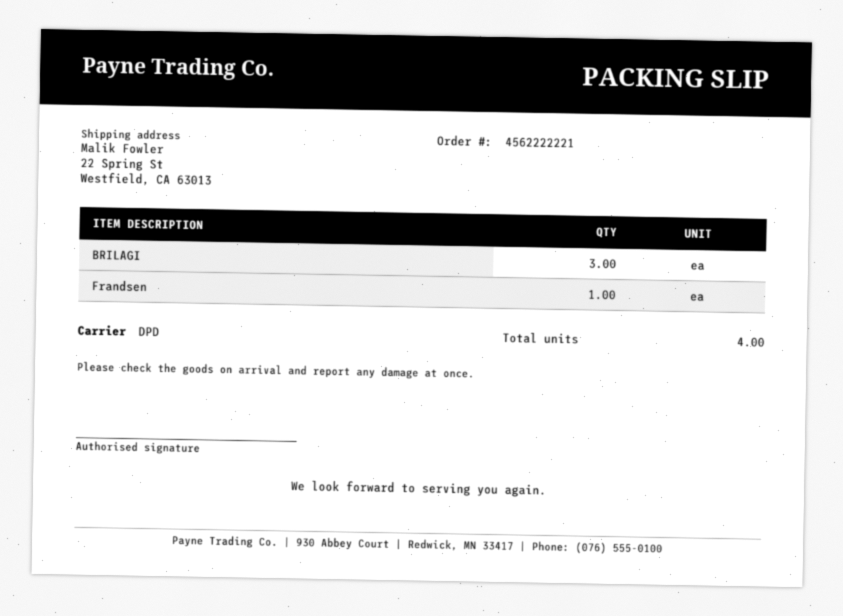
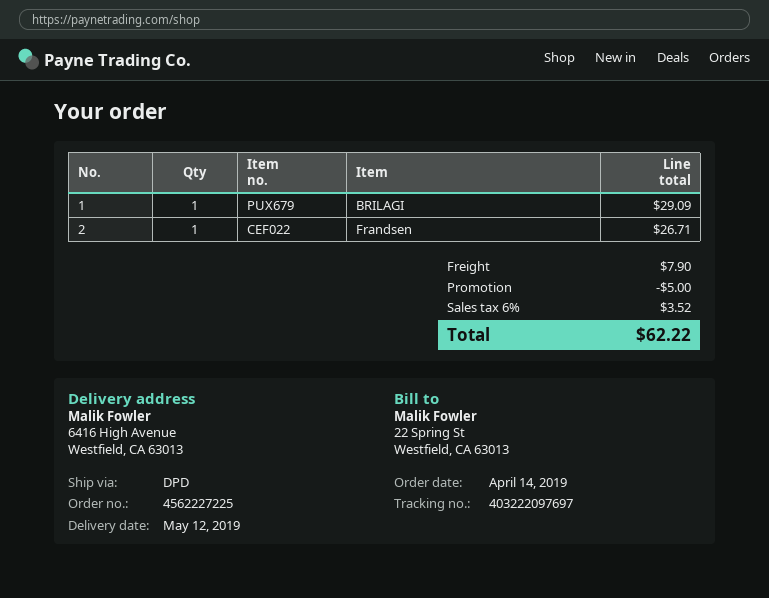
order number: 4562222221 -> 4562227225
ship to: 22 Spring St, Westfield, CA 63013 -> 6416 High Avenue, Westfield, CA 63013
BRILAGI: 3 -> 1

